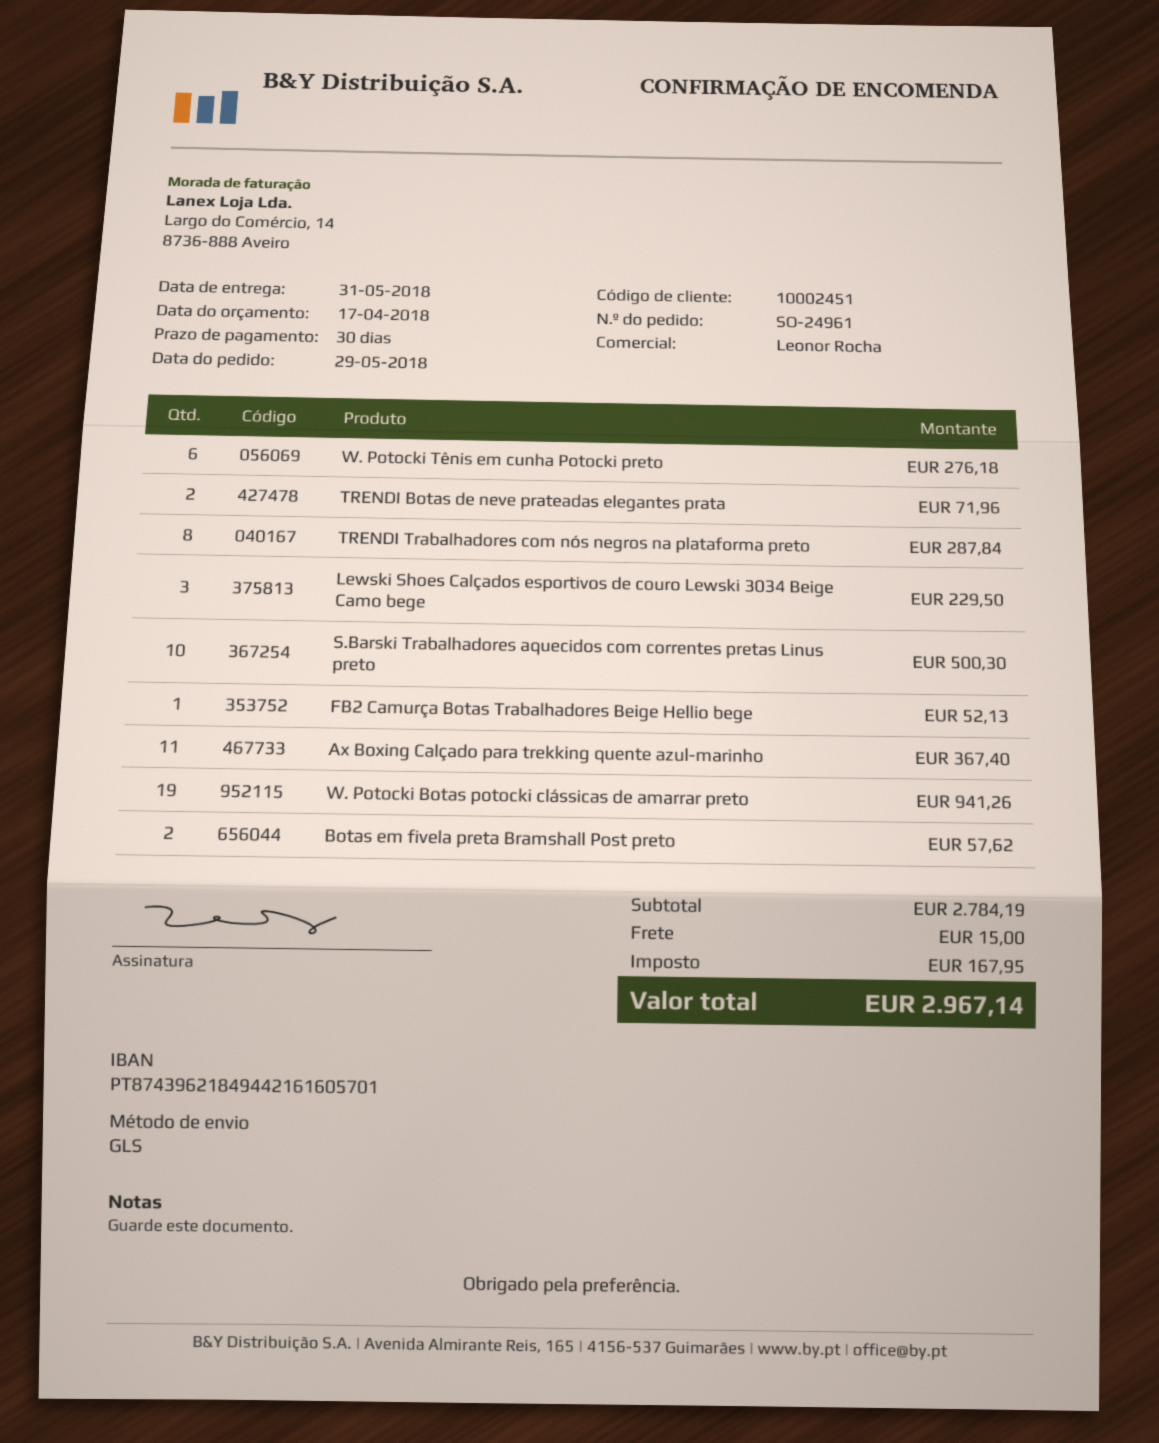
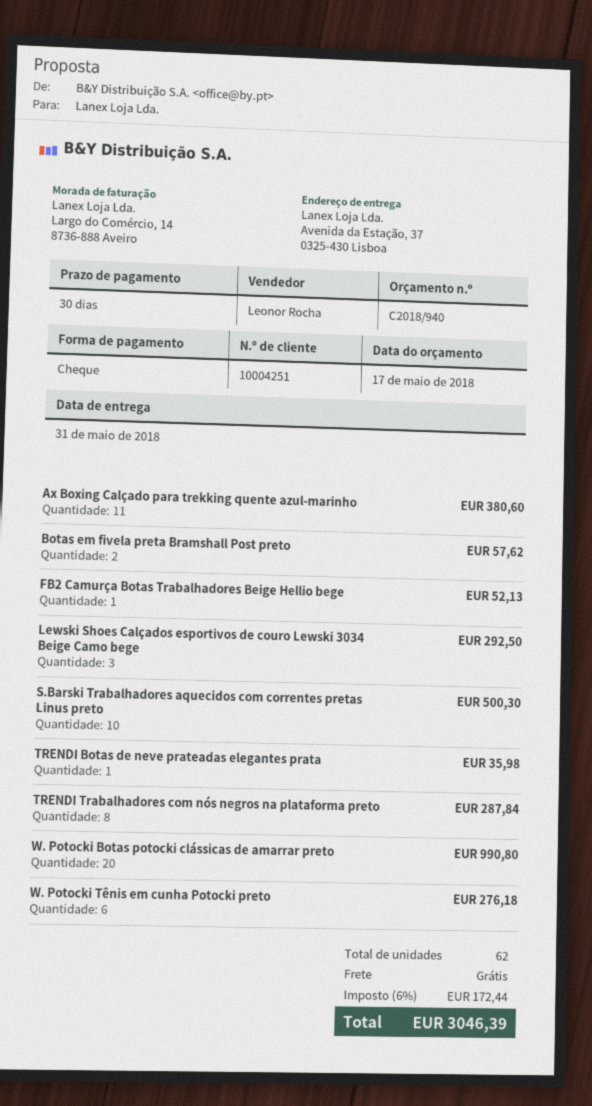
quote date: 2018-04-17 -> 2018-05-17
customer number: 10002451 -> 10004251
TRENDI Botas de neve prateadas elegantes prata: 2 for 71.96 -> 1 for 35.98
Lewski Shoes Calçados esportivos de couro Lewski 3034 Beige Camo bege: 3 for 229.50 -> 3 for 292.50
Ax Boxing Calçado para trekking quente azul-marinho: 11 for 367.40 -> 11 for 380.60
W. Potocki Botas potocki clássicas de amarrar preto: 19 for 941.26 -> 20 for 990.80
shipping: 15.00 -> 0.00
tax: 167.95 -> 172.44
total: 2967.14 -> 3046.39

